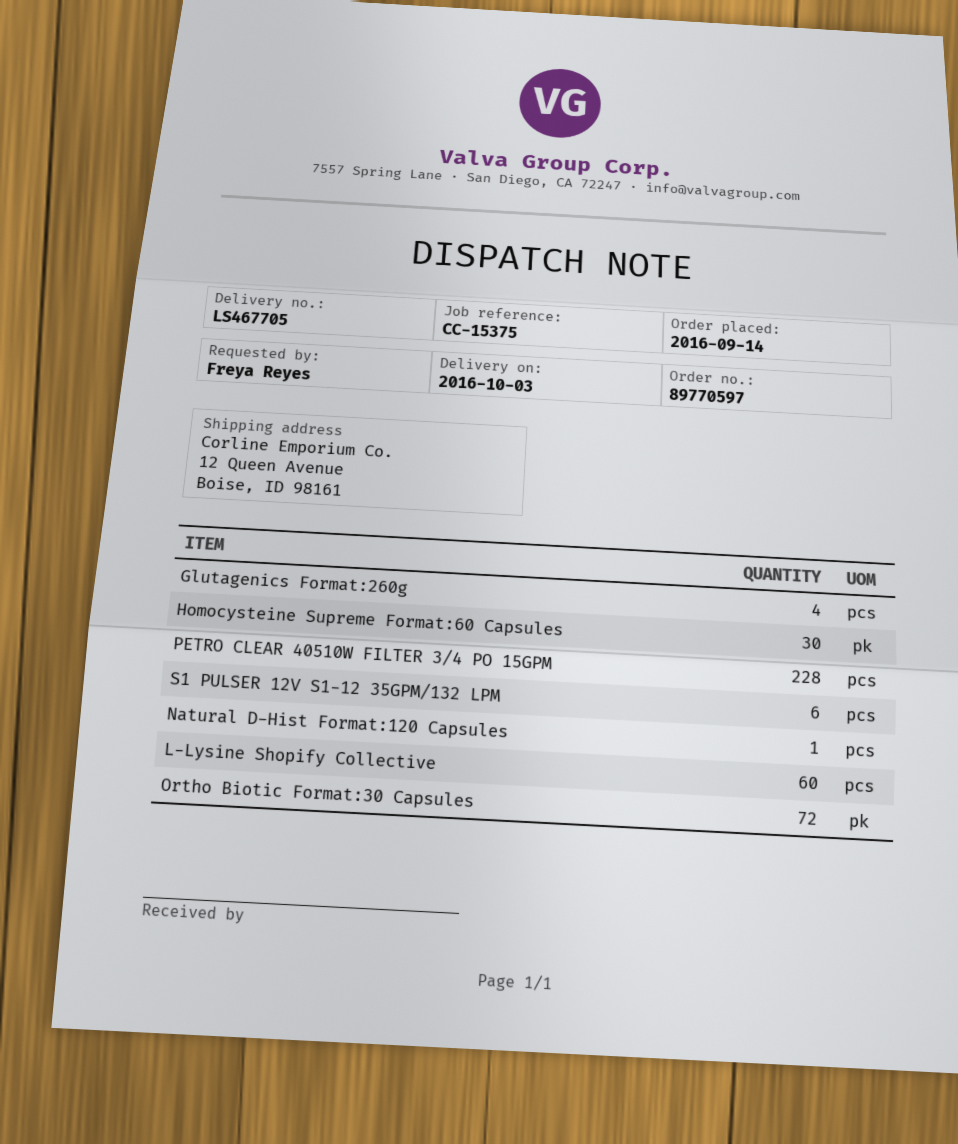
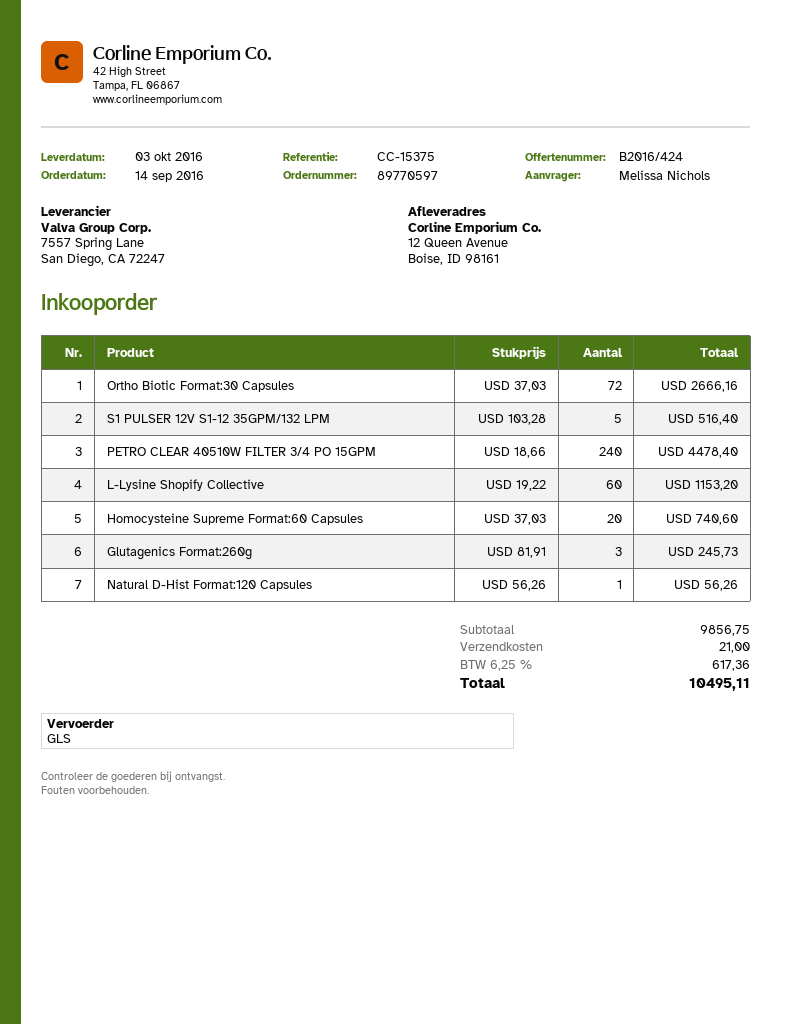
ordered by: Freya Reyes -> Melissa Nichols
Glutagenics Format:260g: 4 -> 3
Homocysteine Supreme Format:60 Capsules: 30 -> 20
PETRO CLEAR 40510W FILTER 3/4 PO 15GPM: 228 -> 240
S1 PULSER 12V S1-12 35GPM/132 LPM: 6 -> 5

